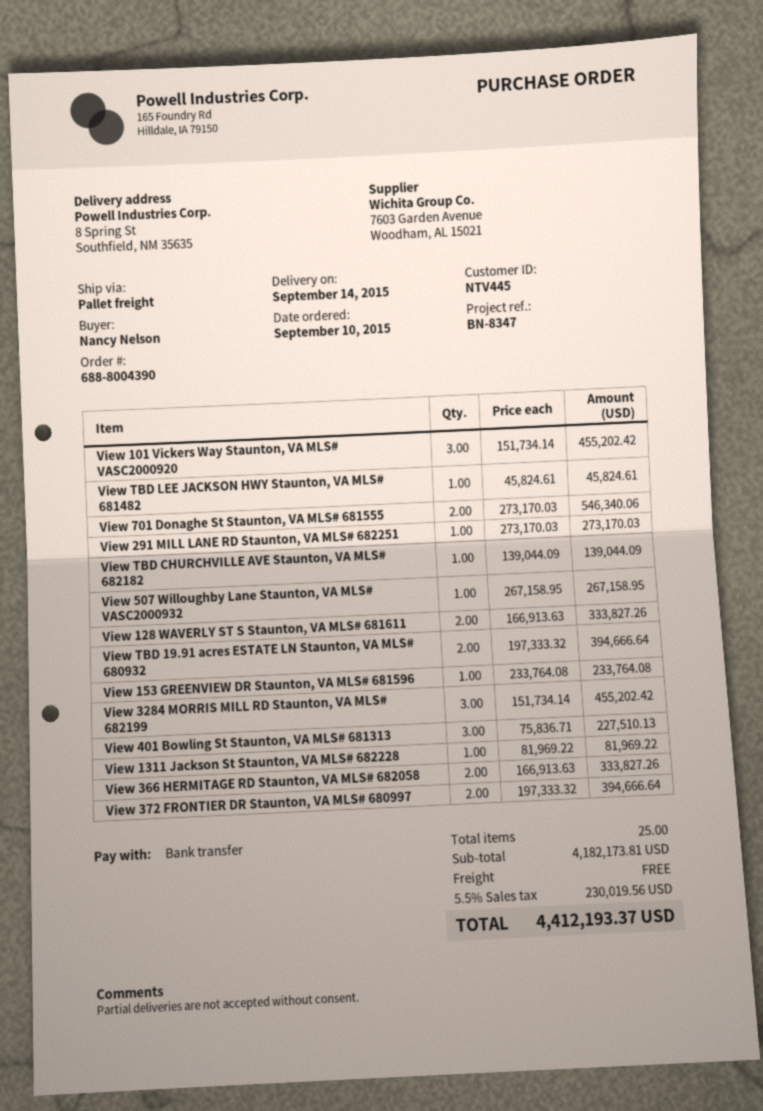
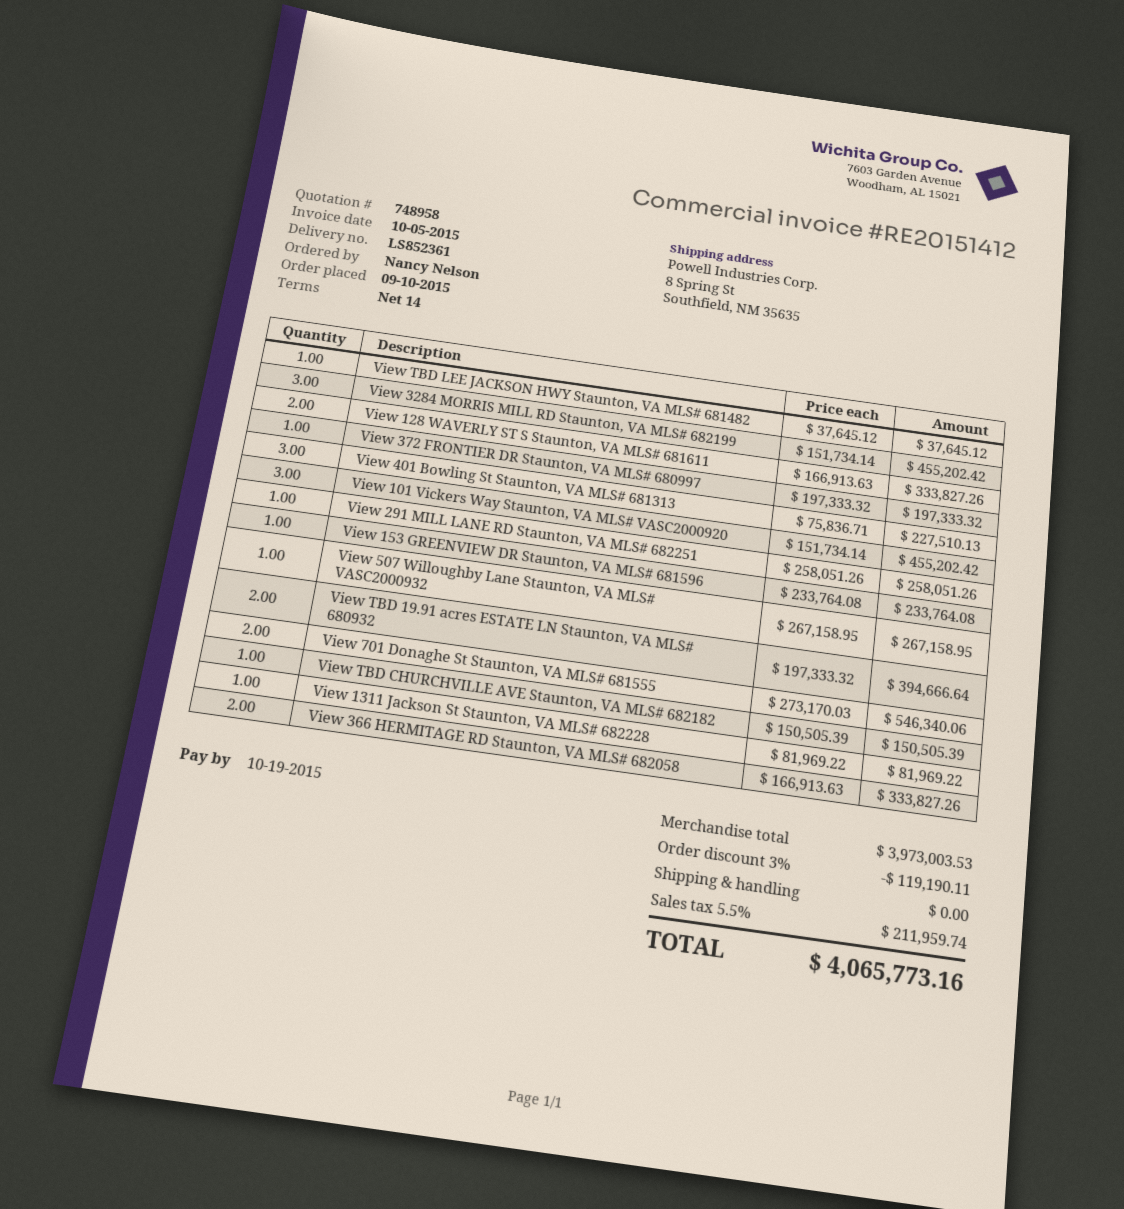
View TBD LEE JACKSON HWY Staunton, VA MLS# 681482: 1 x 45824.61 = 45824.61 -> 1 x 37645.12 = 37645.12
View 291 MILL LANE RD Staunton, VA MLS# 682251: 1 x 273170.03 = 273170.03 -> 1 x 258051.26 = 258051.26
View TBD CHURCHVILLE AVE Staunton, VA MLS# 682182: 1 x 139044.09 = 139044.09 -> 1 x 150505.39 = 150505.39
View 372 FRONTIER DR Staunton, VA MLS# 680997: 2 x 197333.32 = 394666.64 -> 1 x 197333.32 = 197333.32
subtotal: 4182173.81 -> 3973003.53
discount: none -> 3% = 119190.11
tax: 5.5% = 230019.56 -> 5.5% = 211959.74
total: 4412193.37 -> 4065773.16

